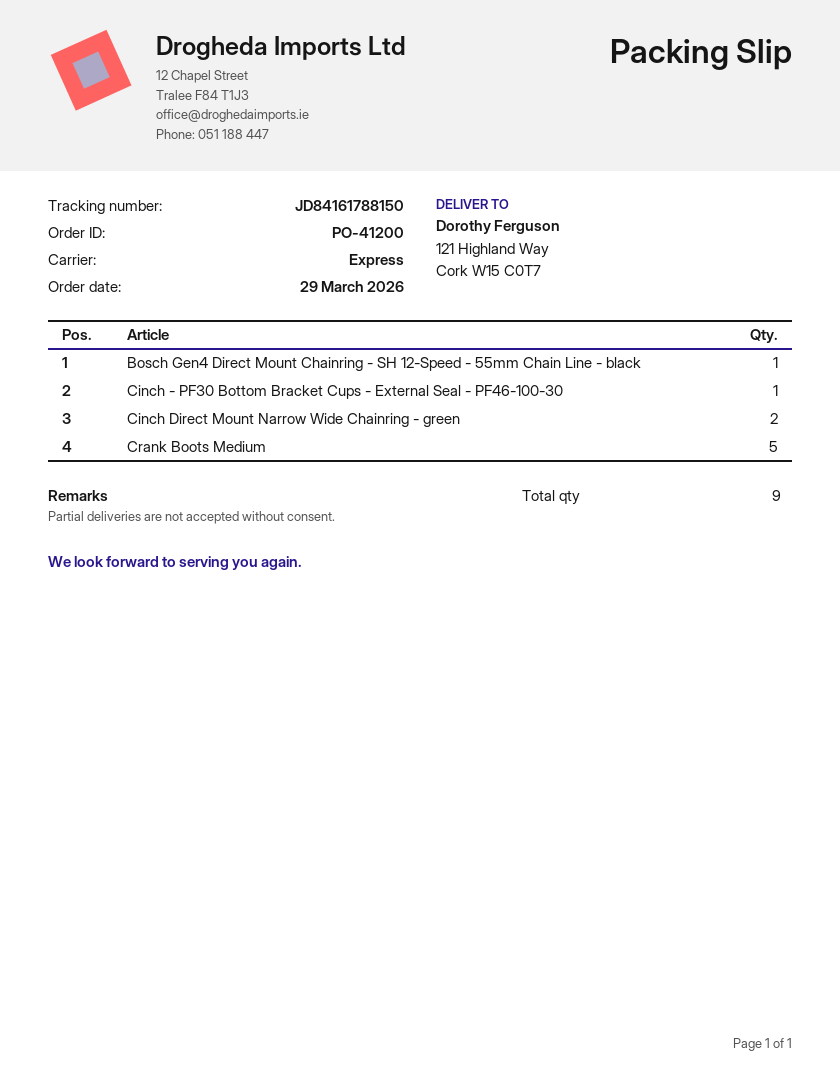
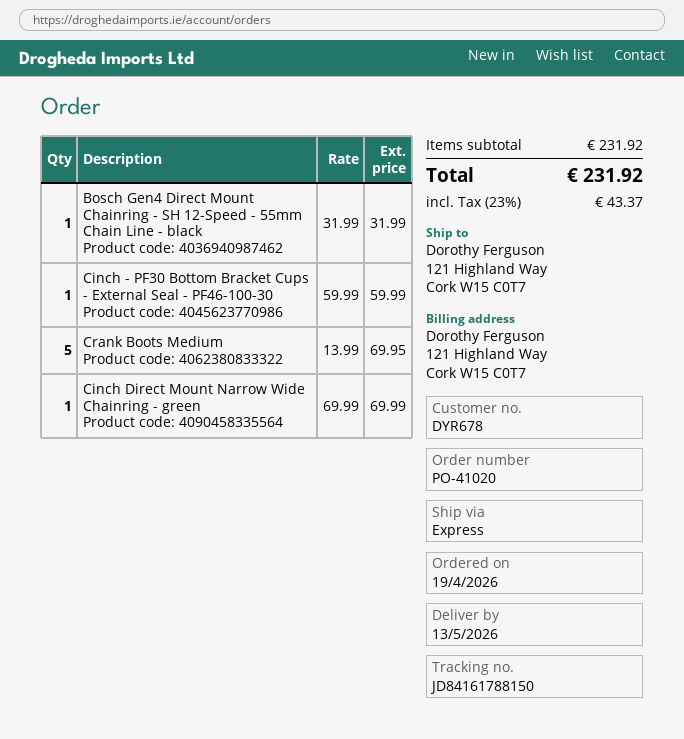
order number: PO-41200 -> PO-41020
order date: 2026-03-29 -> 2026-04-19
Cinch Direct Mount Narrow Wide Chainring - green: 2 -> 1

